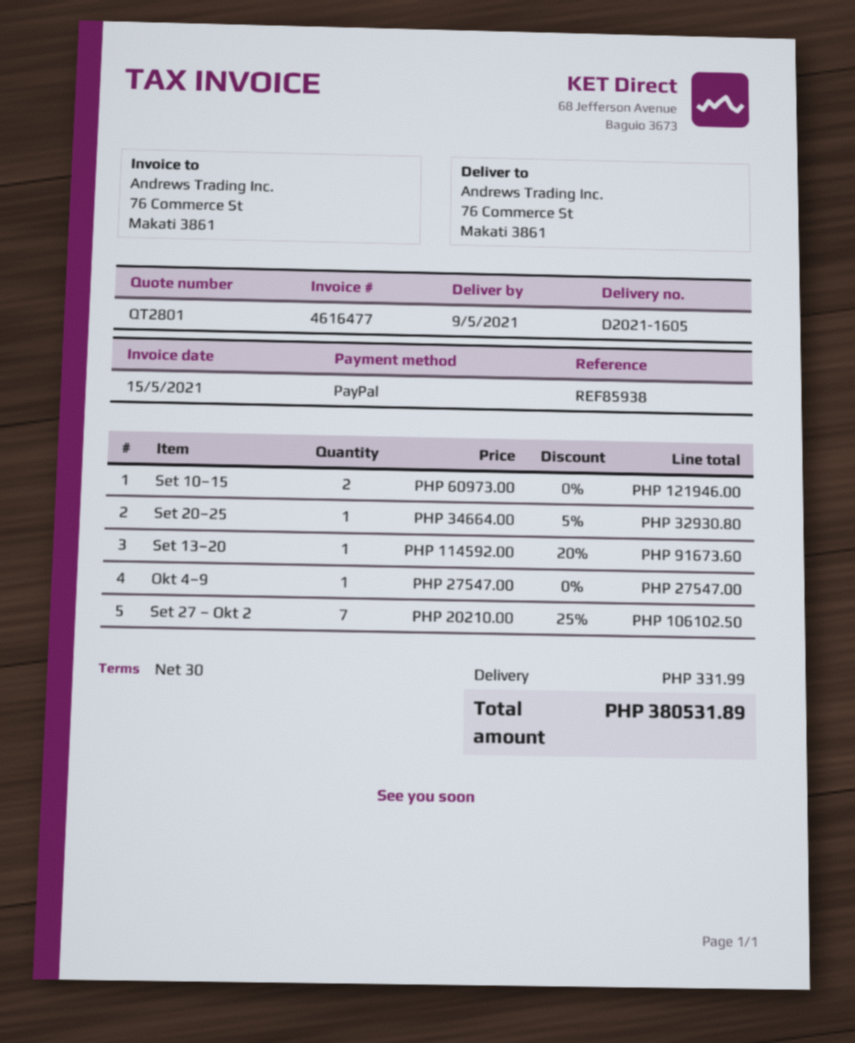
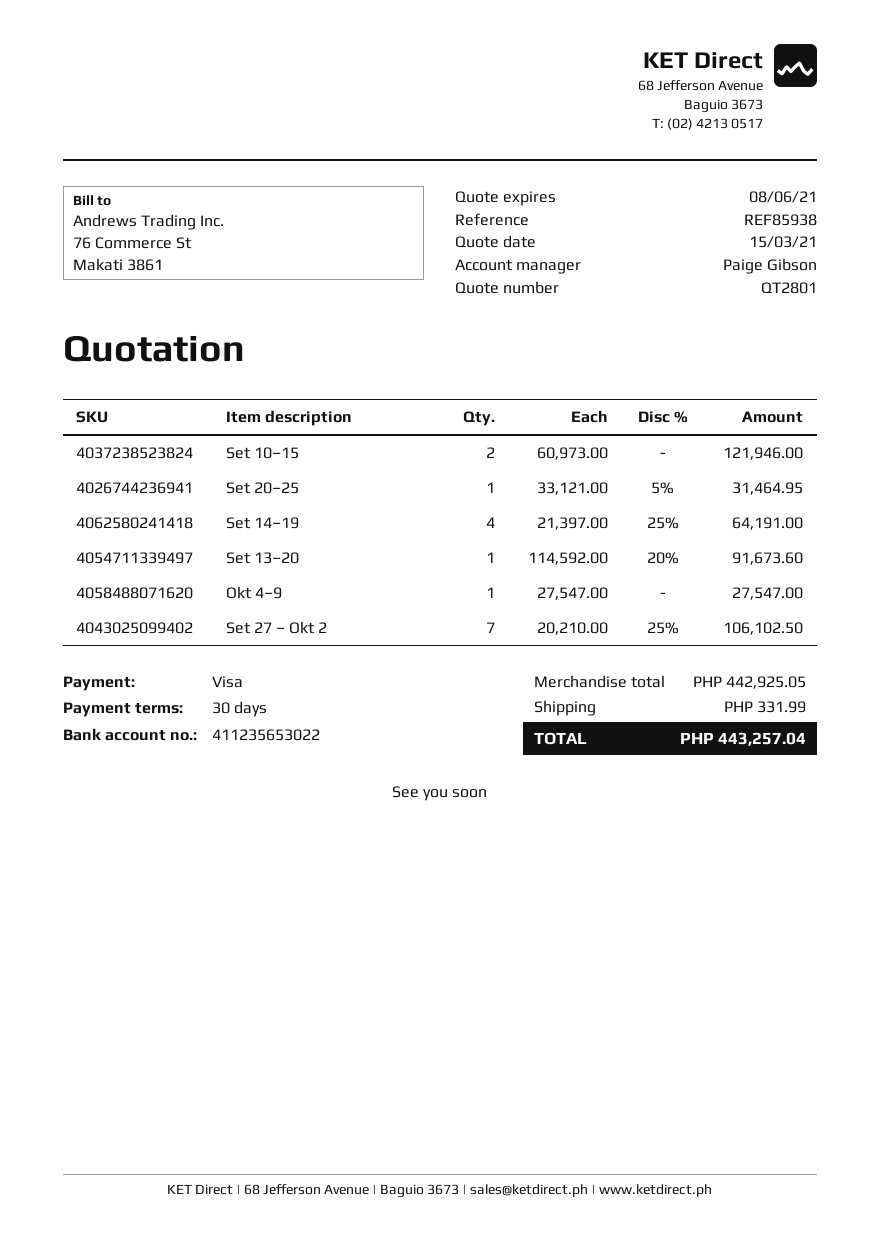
payment method: PayPal -> Visa
Set 20–25: 1 x 34664.00 - 5% = 32930.80 -> 1 x 33121.00 - 5% = 31464.95
Set 14–19: none -> 4 x 21397.00 - 25% = 64191.00
total: 380531.89 -> 443257.04

